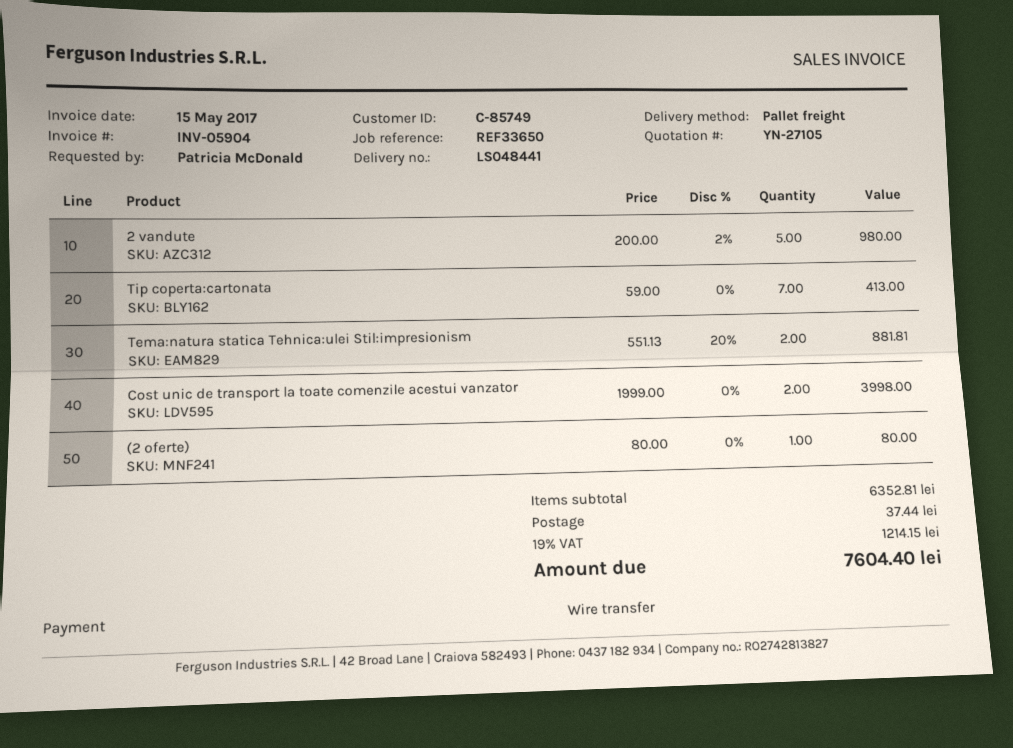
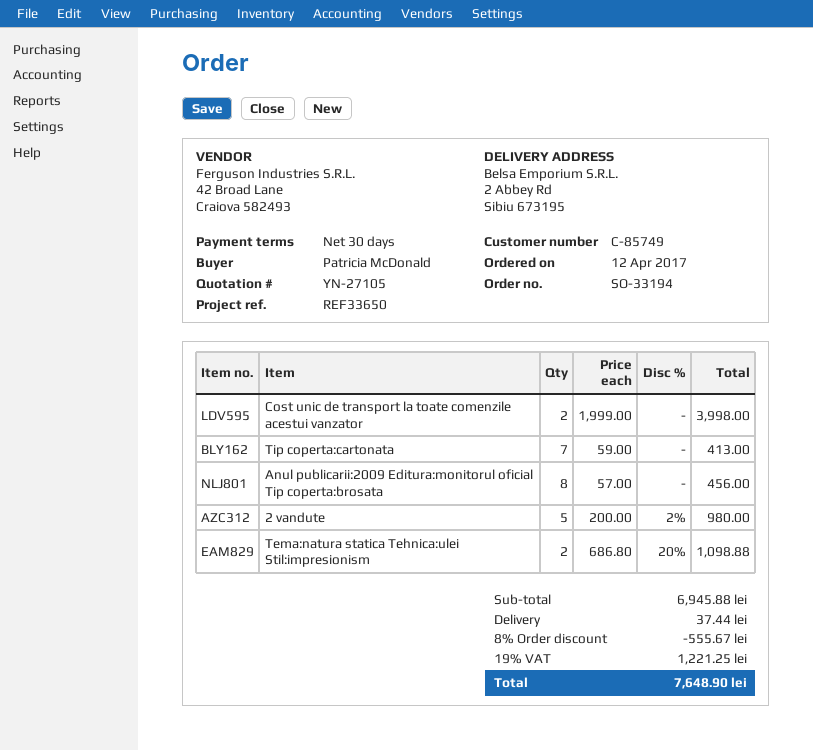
Tema:natura statica Tehnica:ulei Stil:impresionism: 2 x 551.13 - 20% = 881.81 -> 2 x 686.80 - 20% = 1098.88
(2 oferte): 1 x 80.00 = 80.00 -> none
Anul publicarii:2009 Editura:monitorul oficial Tip coperta:brosata: none -> 8 x 57.00 = 456.00
subtotal: 6352.81 -> 6945.88
discount: none -> 8% = 555.67
tax: 19% = 1214.15 -> 19% = 1221.25
total: 7604.40 -> 7648.90

